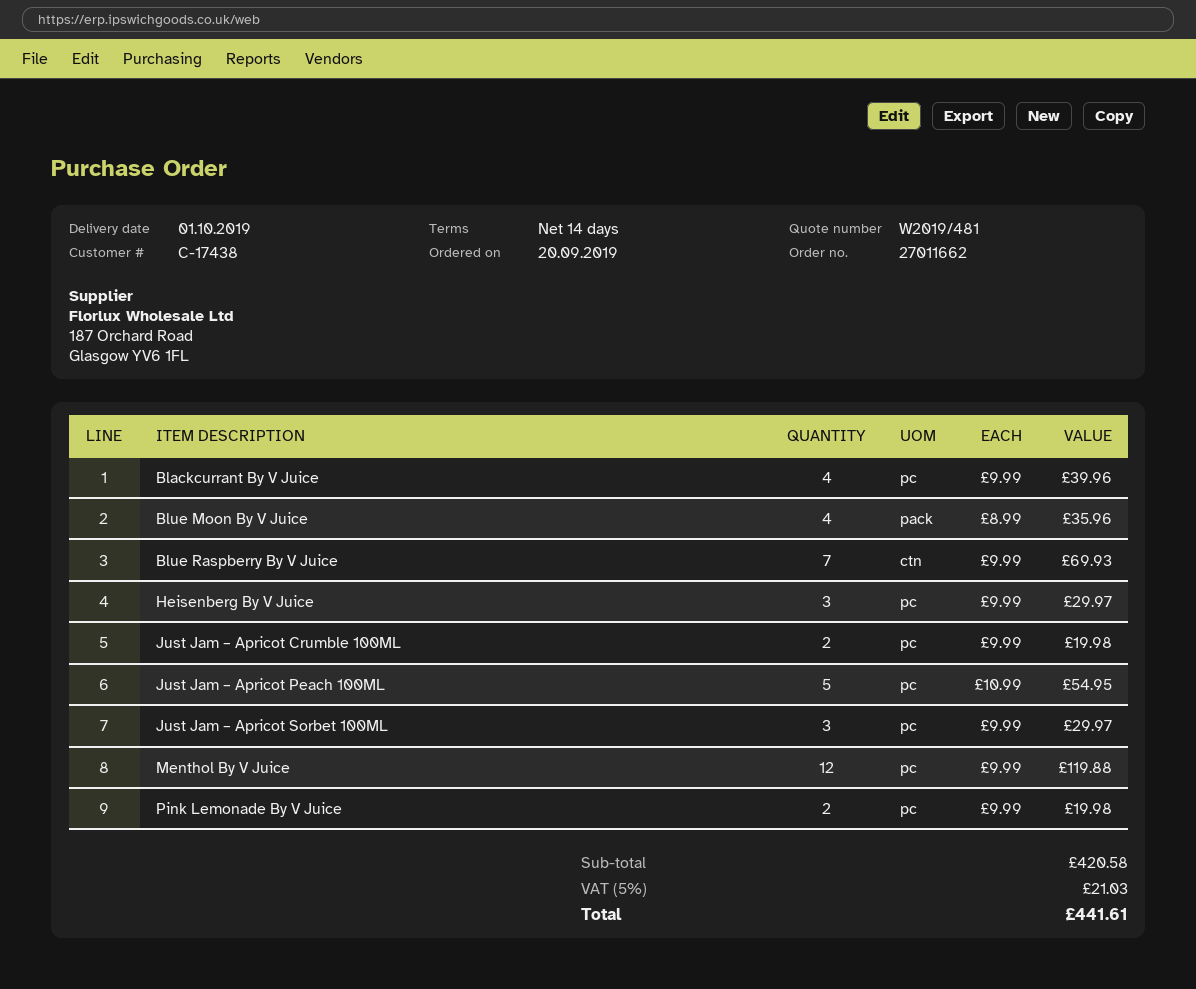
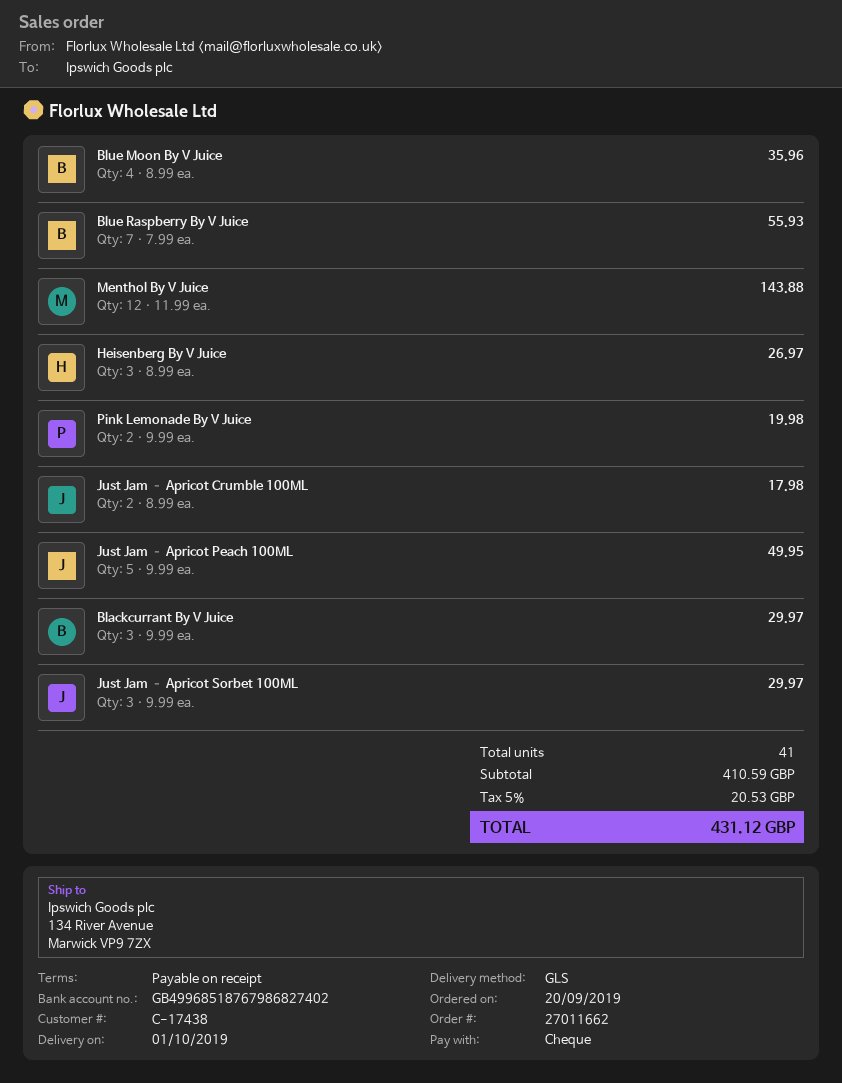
payment terms: 14 days -> on receipt
Blackcurrant By V Juice: 4 x 9.99 = 39.96 -> 3 x 9.99 = 29.97
Blue Raspberry By V Juice: 7 x 9.99 = 69.93 -> 7 x 7.99 = 55.93
Heisenberg By V Juice: 3 x 9.99 = 29.97 -> 3 x 8.99 = 26.97
Just Jam – Apricot Crumble 100ML: 2 x 9.99 = 19.98 -> 2 x 8.99 = 17.98
Just Jam – Apricot Peach 100ML: 5 x 10.99 = 54.95 -> 5 x 9.99 = 49.95
Menthol By V Juice: 12 x 9.99 = 119.88 -> 12 x 11.99 = 143.88
subtotal: 420.58 -> 410.59
tax: 5% = 21.03 -> 5% = 20.53
total: 441.61 -> 431.12

